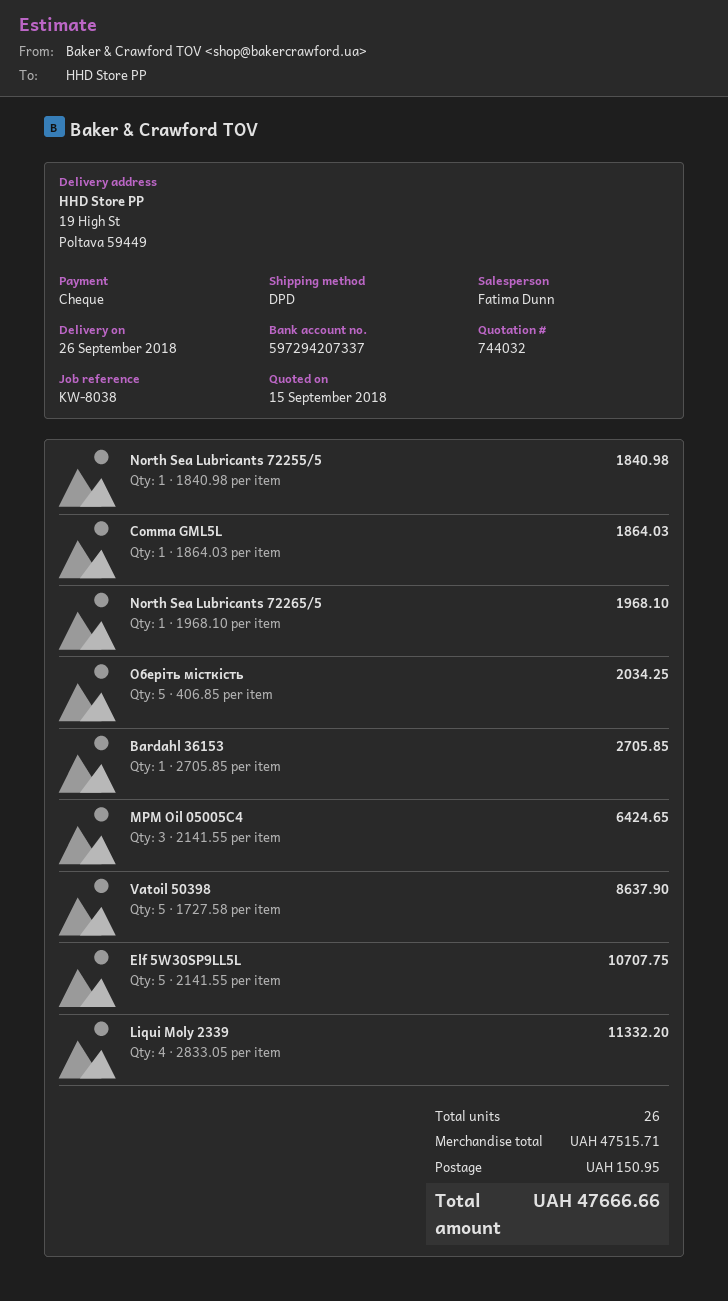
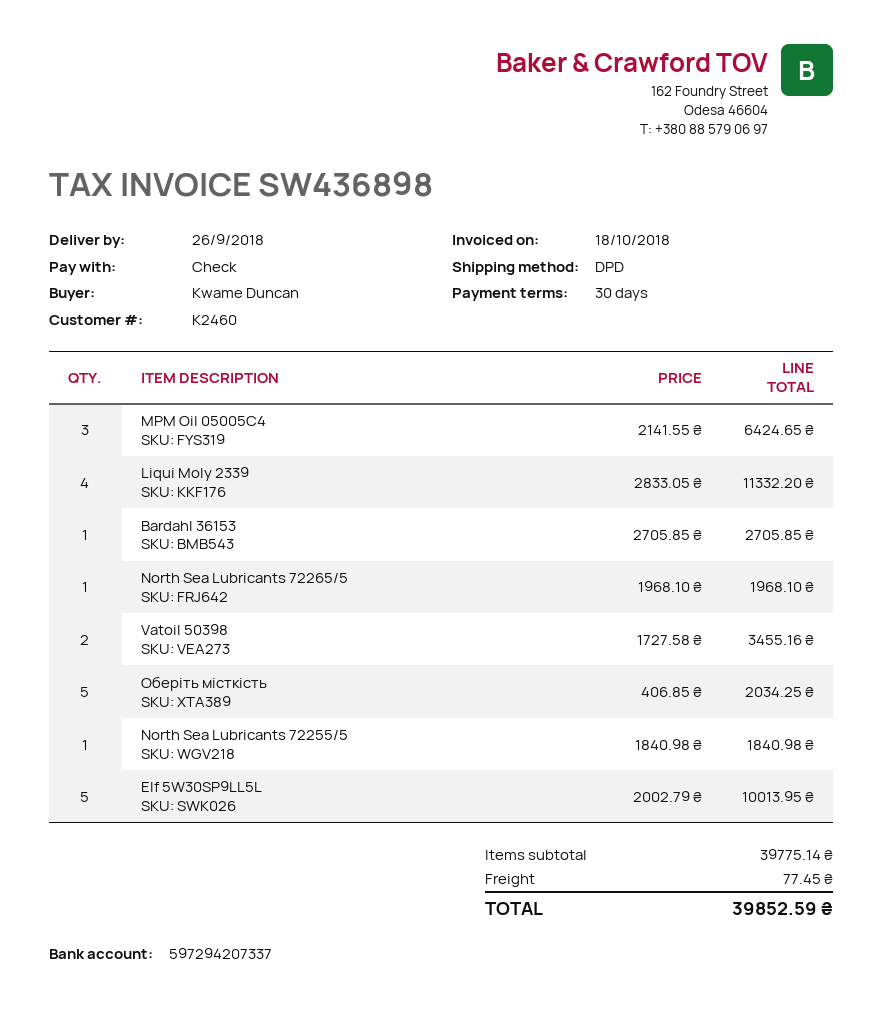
Comma GML5L: 1 x 1864.03 = 1864.03 -> none
Vatoil 50398: 5 x 1727.58 = 8637.90 -> 2 x 1727.58 = 3455.16
Elf 5W30SP9LL5L: 5 x 2141.55 = 10707.75 -> 5 x 2002.79 = 10013.95
subtotal: 47515.71 -> 39775.14
shipping: 150.95 -> 77.45
total: 47666.66 -> 39852.59

